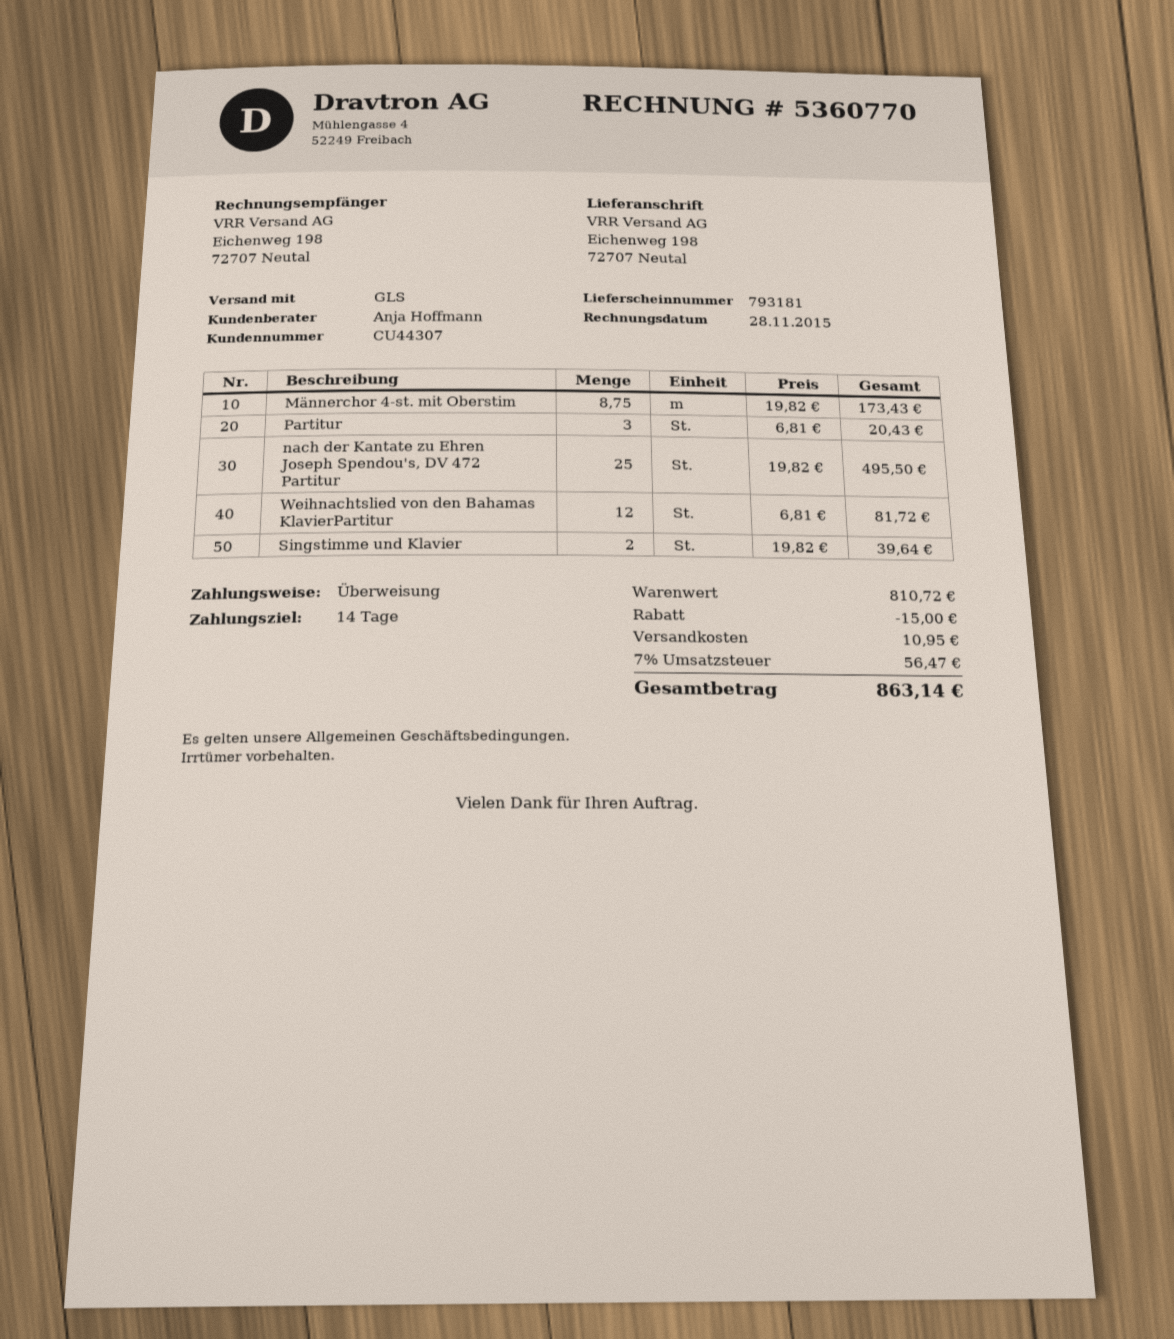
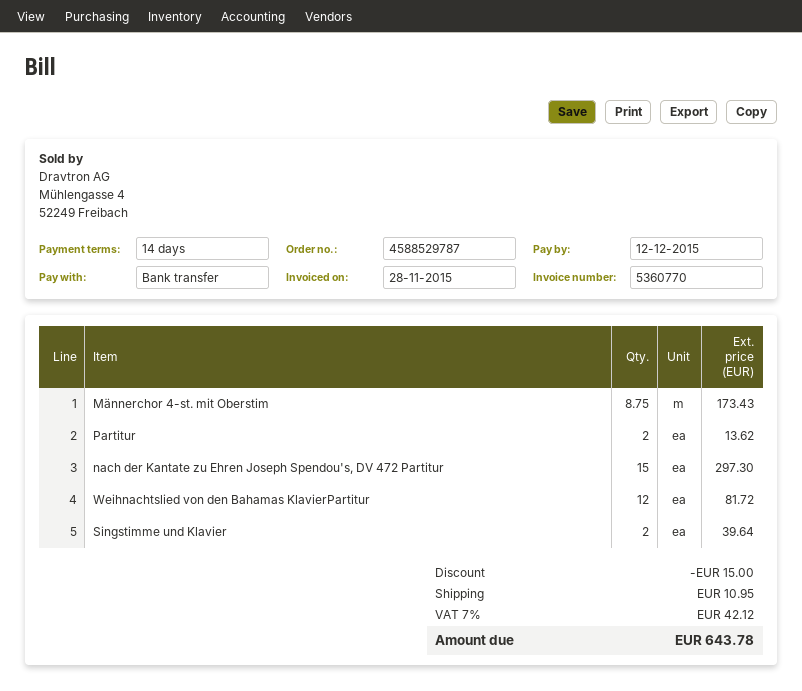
Partitur: 3 for 20.43 -> 2 for 13.62
nach der Kantate zu Ehren Joseph Spendou's, DV 472 Partitur: 25 for 495.50 -> 15 for 297.30
tax: 7% = 56.47 -> 7% = 42.12
total: 863.14 -> 643.78

